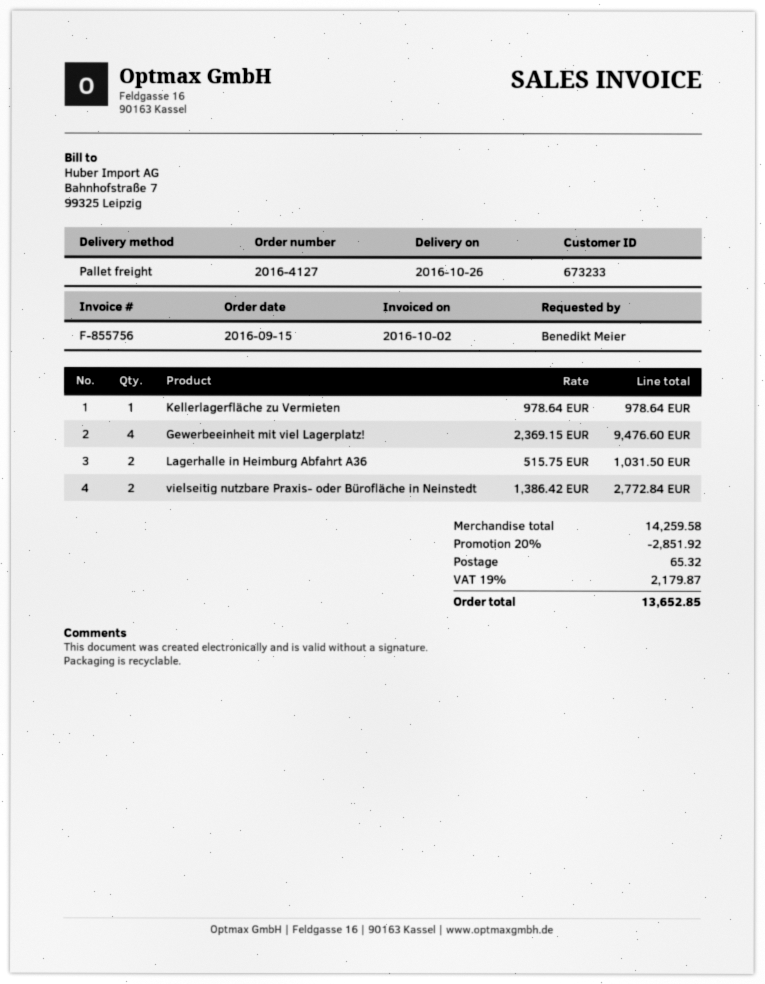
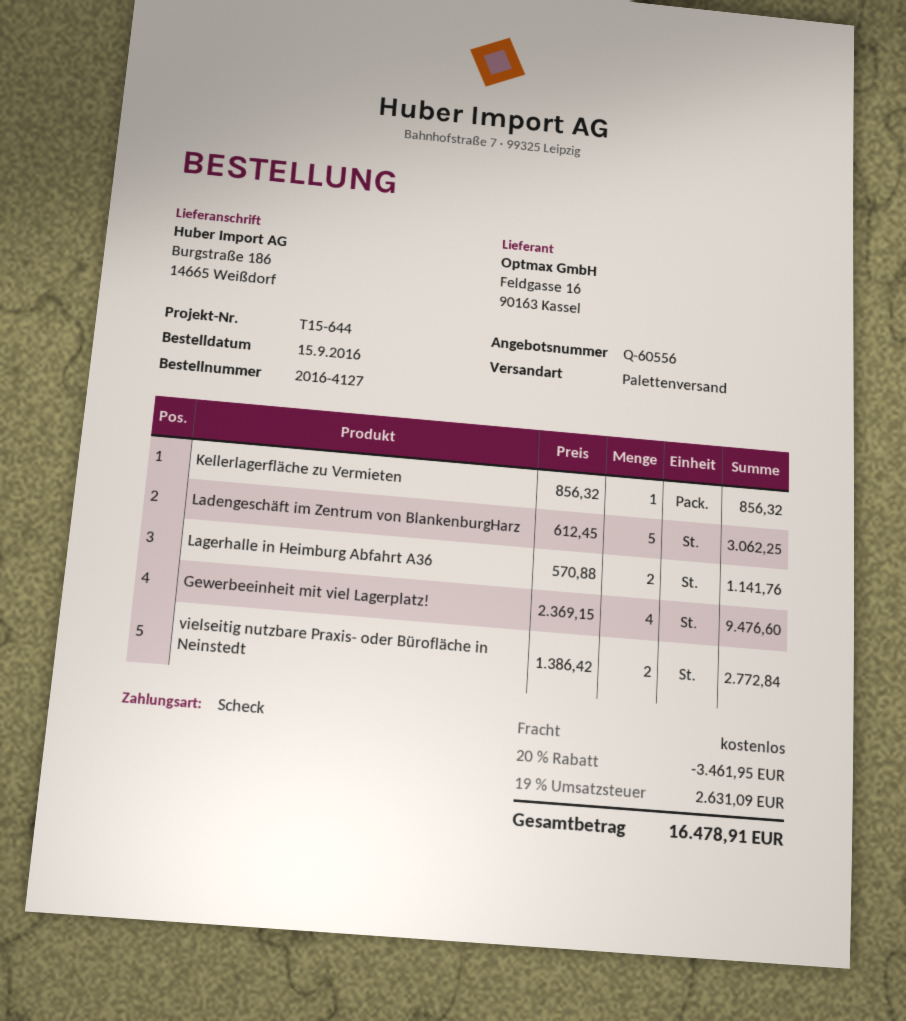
Kellerlagerfläche zu Vermieten: 1 x 978.64 = 978.64 -> 1 x 856.32 = 856.32
Lagerhalle in Heimburg Abfahrt A36: 2 x 515.75 = 1031.50 -> 2 x 570.88 = 1141.76
Ladengeschäft im Zentrum von BlankenburgHarz: none -> 5 x 612.45 = 3062.25
discount: 20% = 2851.92 -> 20% = 3461.95
shipping: 65.32 -> 0.00
tax: 19% = 2179.87 -> 19% = 2631.09
total: 13652.85 -> 16478.91

